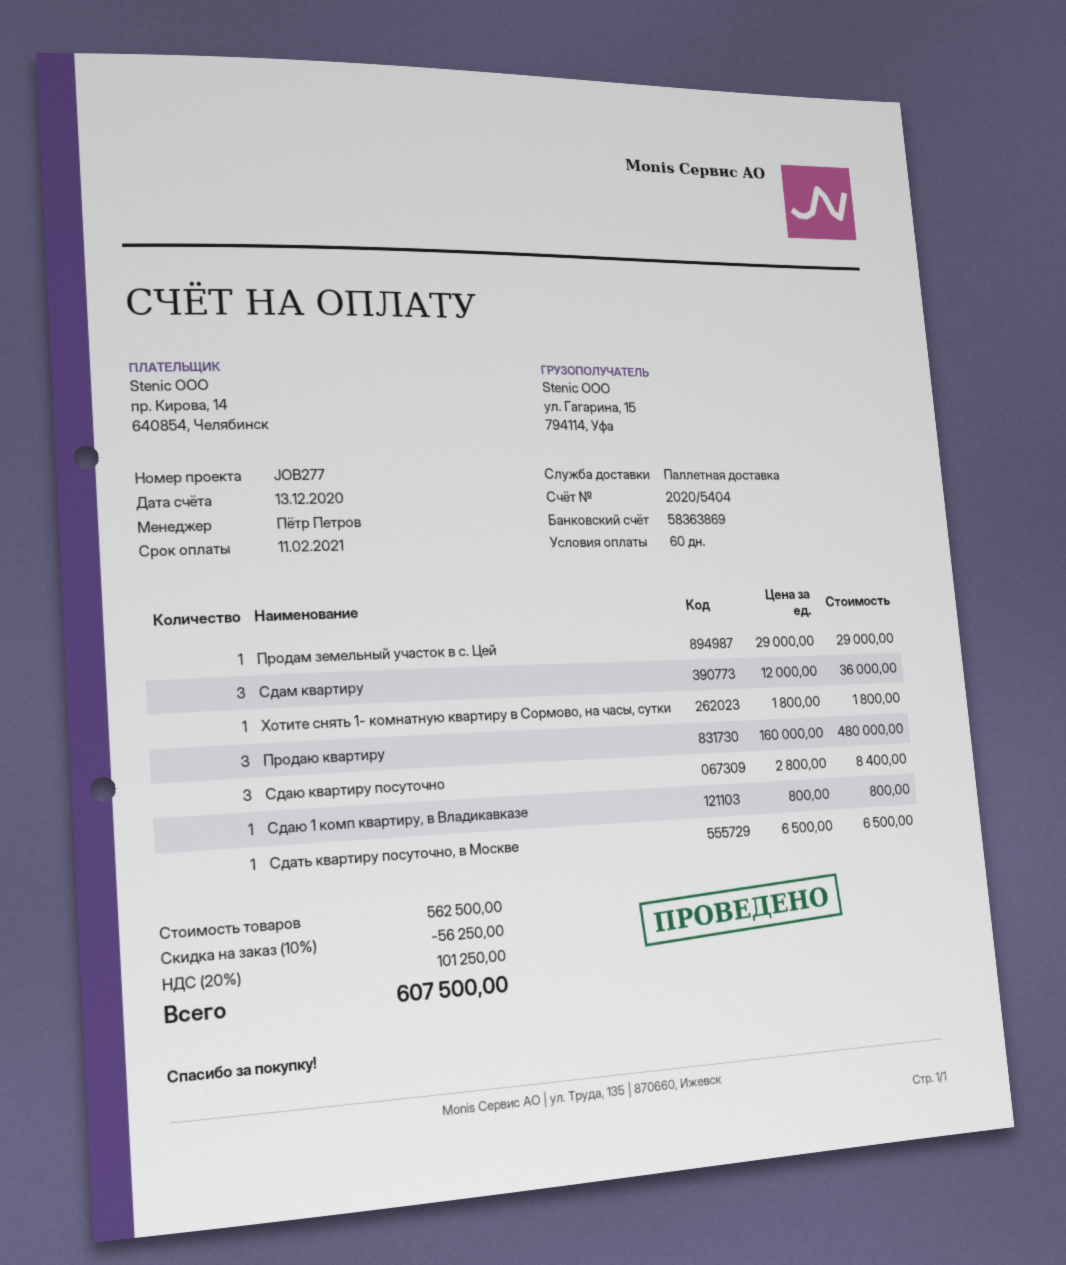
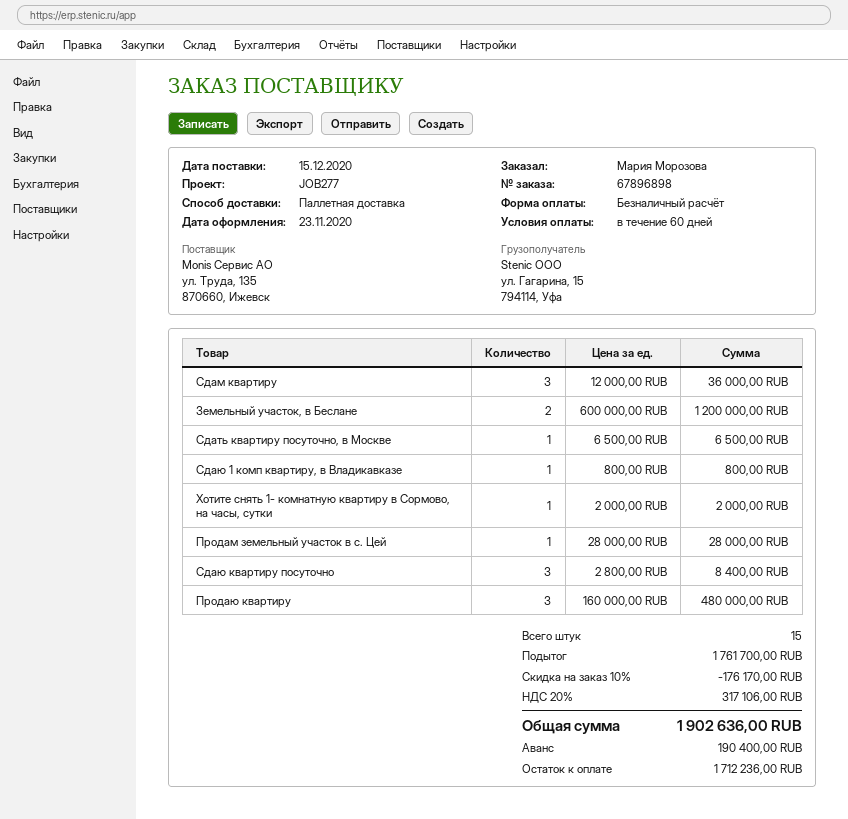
Продам земельный участок в с. Цей: 1 x 29000.00 = 29000.00 -> 1 x 28000.00 = 28000.00
Хотите снять 1- комнатную квартиру в Сормово, на часы, сутки: 1 x 1800.00 = 1800.00 -> 1 x 2000.00 = 2000.00
Земельный участок, в Беслане: none -> 2 x 600000.00 = 1200000.00
subtotal: 562500.00 -> 1761700.00
discount: 10% = 56250.00 -> 10% = 176170.00
tax: 20% = 101250.00 -> 20% = 317106.00
total: 607500.00 -> 1902636.00

